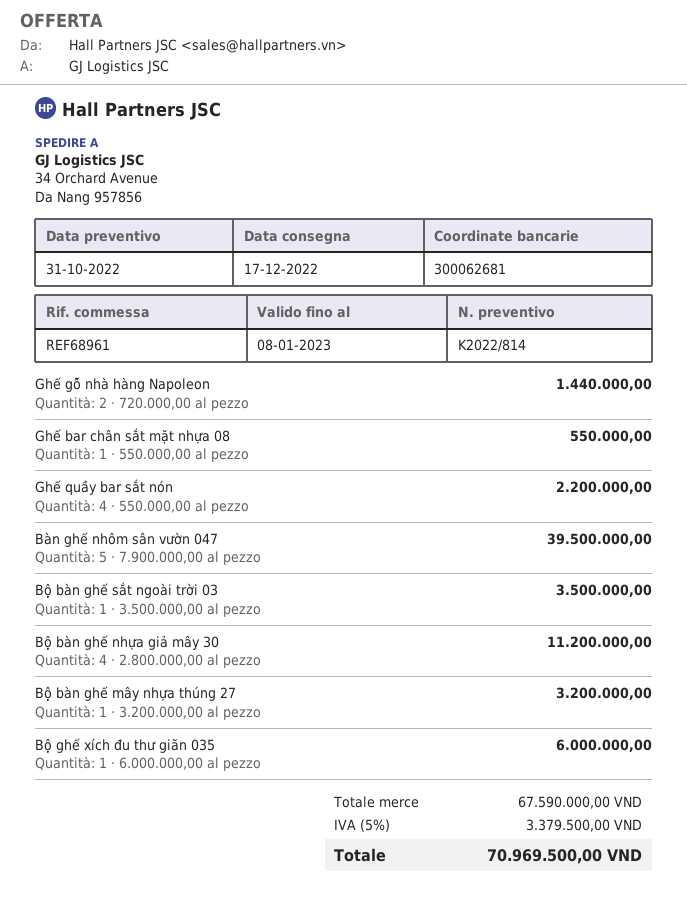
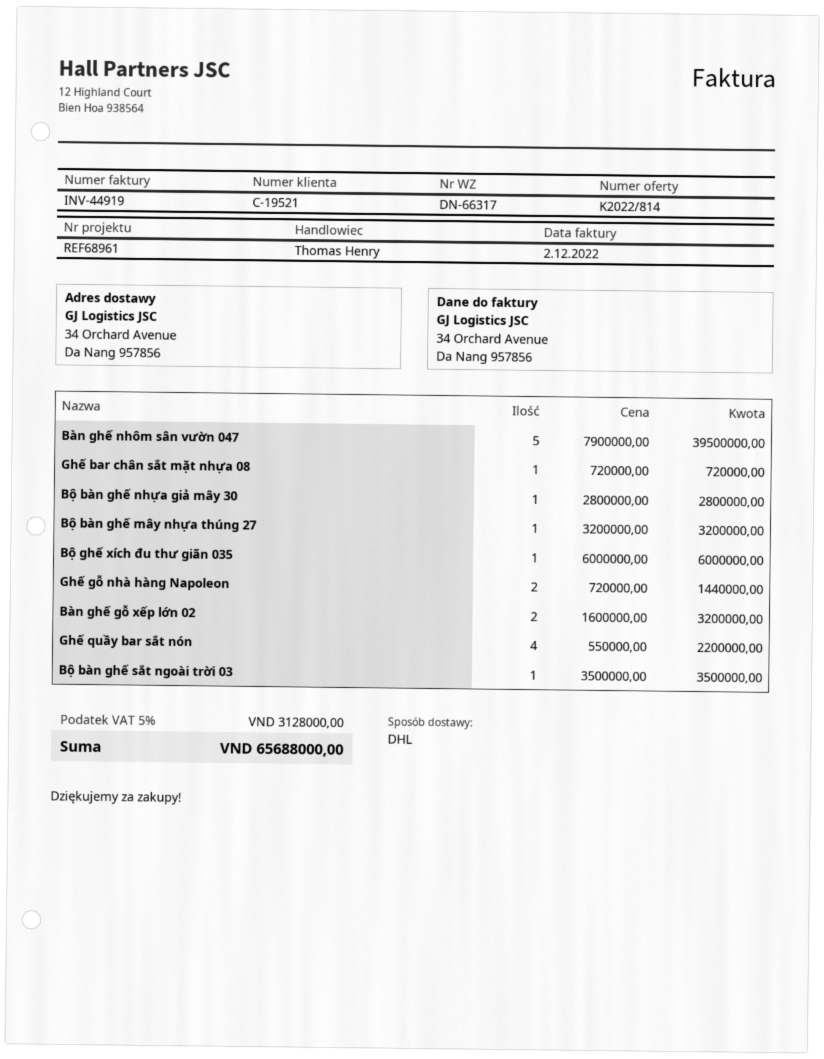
Ghế bar chân sắt mặt nhựa 08: 1 x 550000.00 = 550000.00 -> 1 x 720000.00 = 720000.00
Bộ bàn ghế nhựa giả mây 30: 4 x 2800000.00 = 11200000.00 -> 1 x 2800000.00 = 2800000.00
Bàn ghế gỗ xếp lớn 02: none -> 2 x 1600000.00 = 3200000.00
tax: 5% = 3379500.00 -> 5% = 3128000.00
total: 70969500.00 -> 65688000.00

